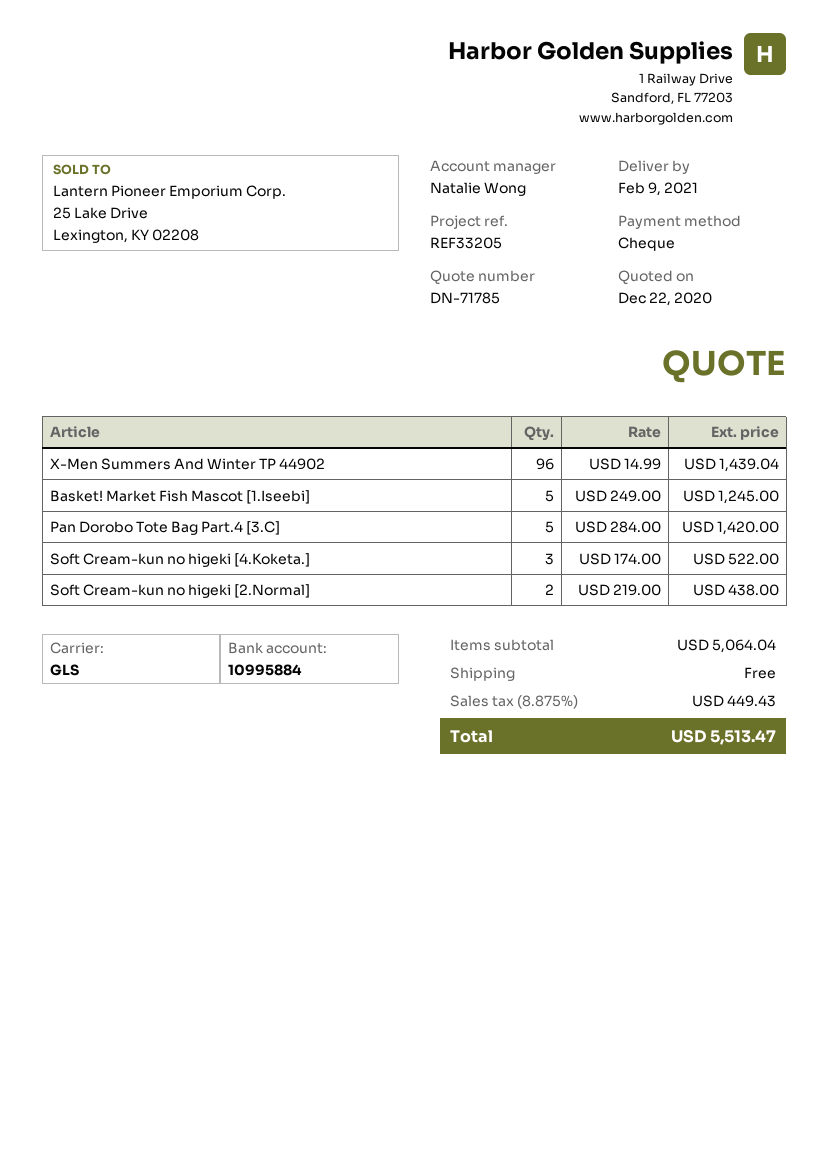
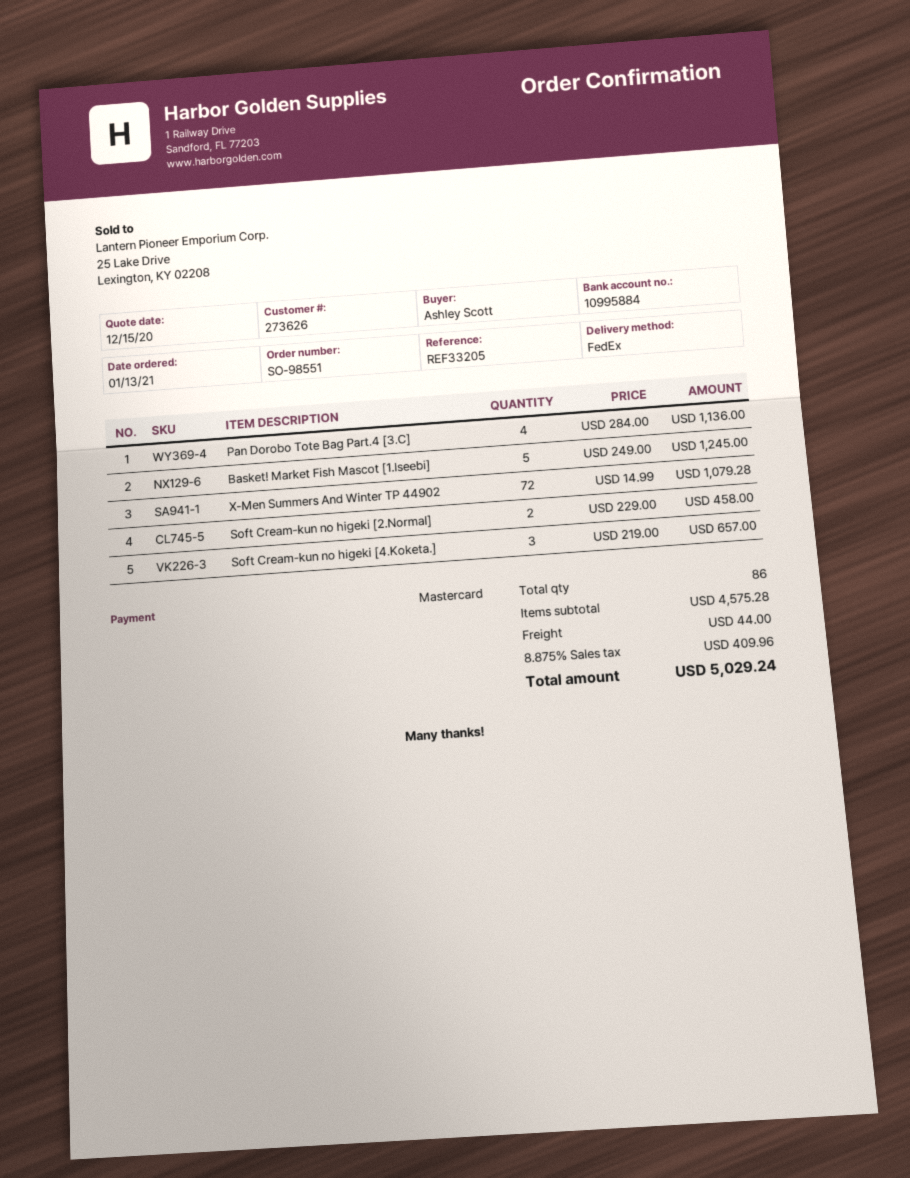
quote date: 2020-12-22 -> 2020-12-15
payment method: cheque -> Mastercard
shipping method: GLS -> FedEx
X-Men Summers And Winter TP 44902: 96 x 14.99 = 1439.04 -> 72 x 14.99 = 1079.28
Pan Dorobo Tote Bag Part.4 [3.C]: 5 x 284.00 = 1420.00 -> 4 x 284.00 = 1136.00
Soft Cream-kun no higeki [4.Koketa.]: 3 x 174.00 = 522.00 -> 3 x 219.00 = 657.00
Soft Cream-kun no higeki [2.Normal]: 2 x 219.00 = 438.00 -> 2 x 229.00 = 458.00
subtotal: 5064.04 -> 4575.28
shipping: 0.00 -> 44.00
tax: 8.875% = 449.43 -> 8.875% = 409.96
total: 5513.47 -> 5029.24

